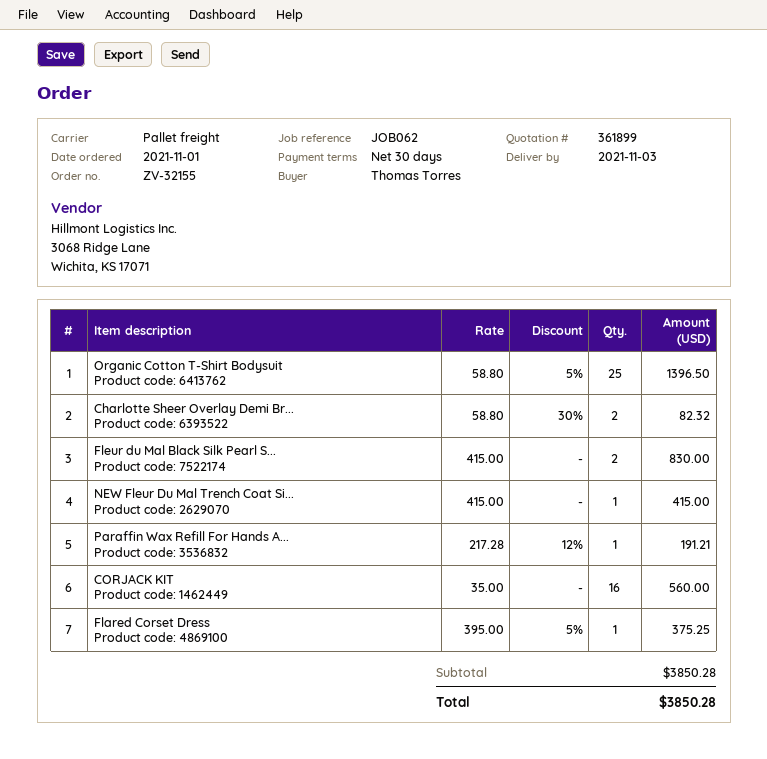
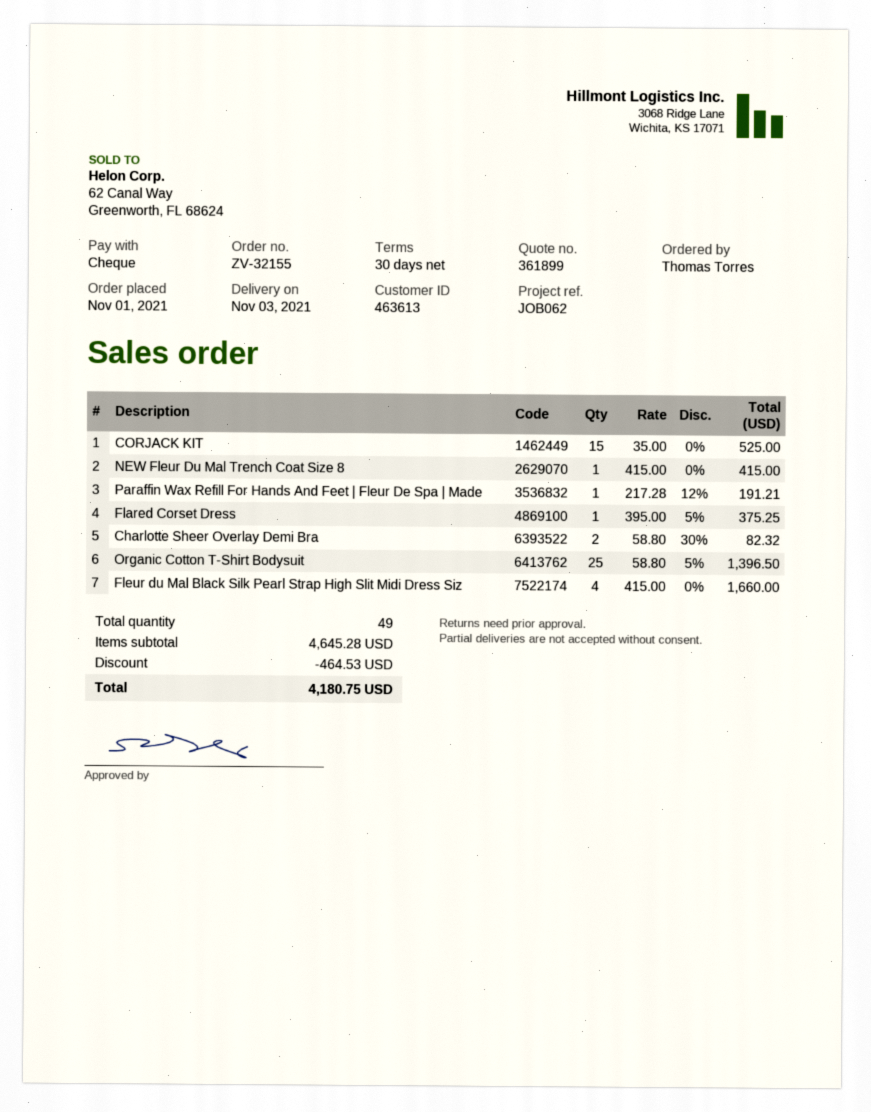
Fleur du Mal Black Silk Pearl S...: 2 x 415.00 = 830.00 -> 4 x 415.00 = 1660.00
CORJACK KIT: 16 x 35.00 = 560.00 -> 15 x 35.00 = 525.00
subtotal: 3850.28 -> 4645.28
discount: none -> 464.53
total: 3850.28 -> 4180.75

